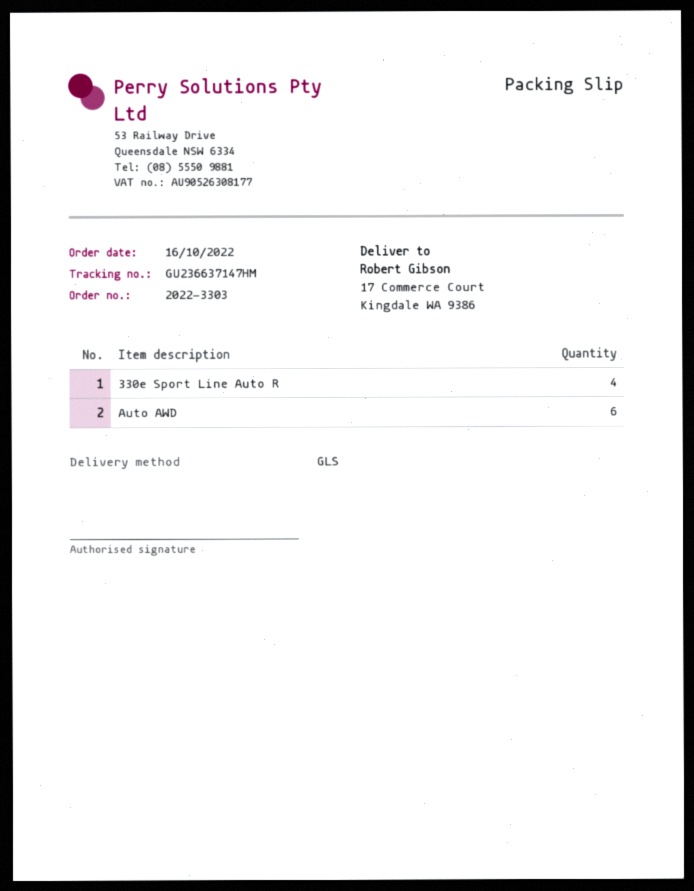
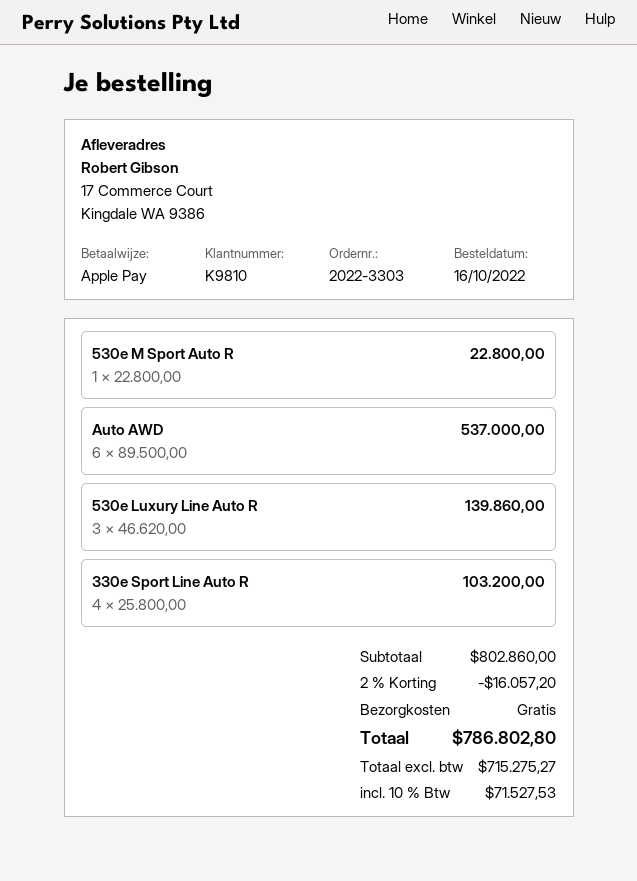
530e M Sport Auto R: none -> 1
530e Luxury Line Auto R: none -> 3

